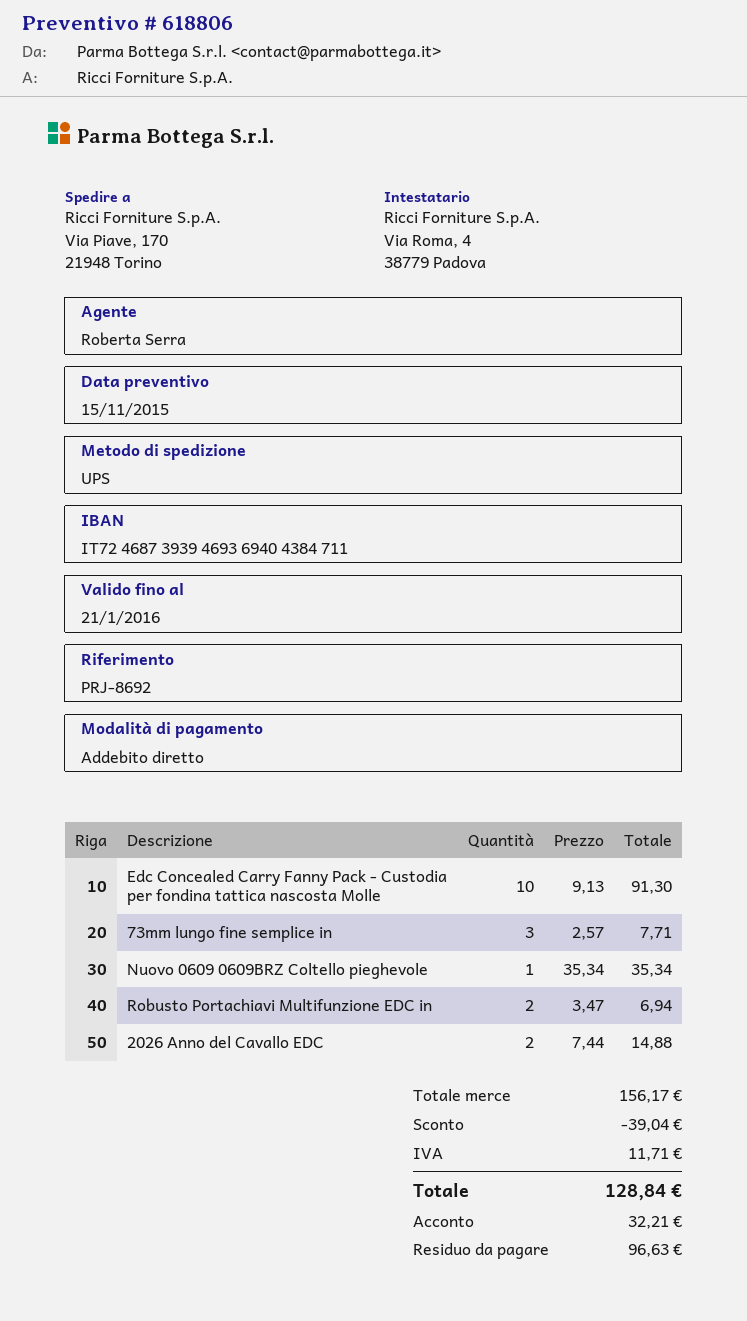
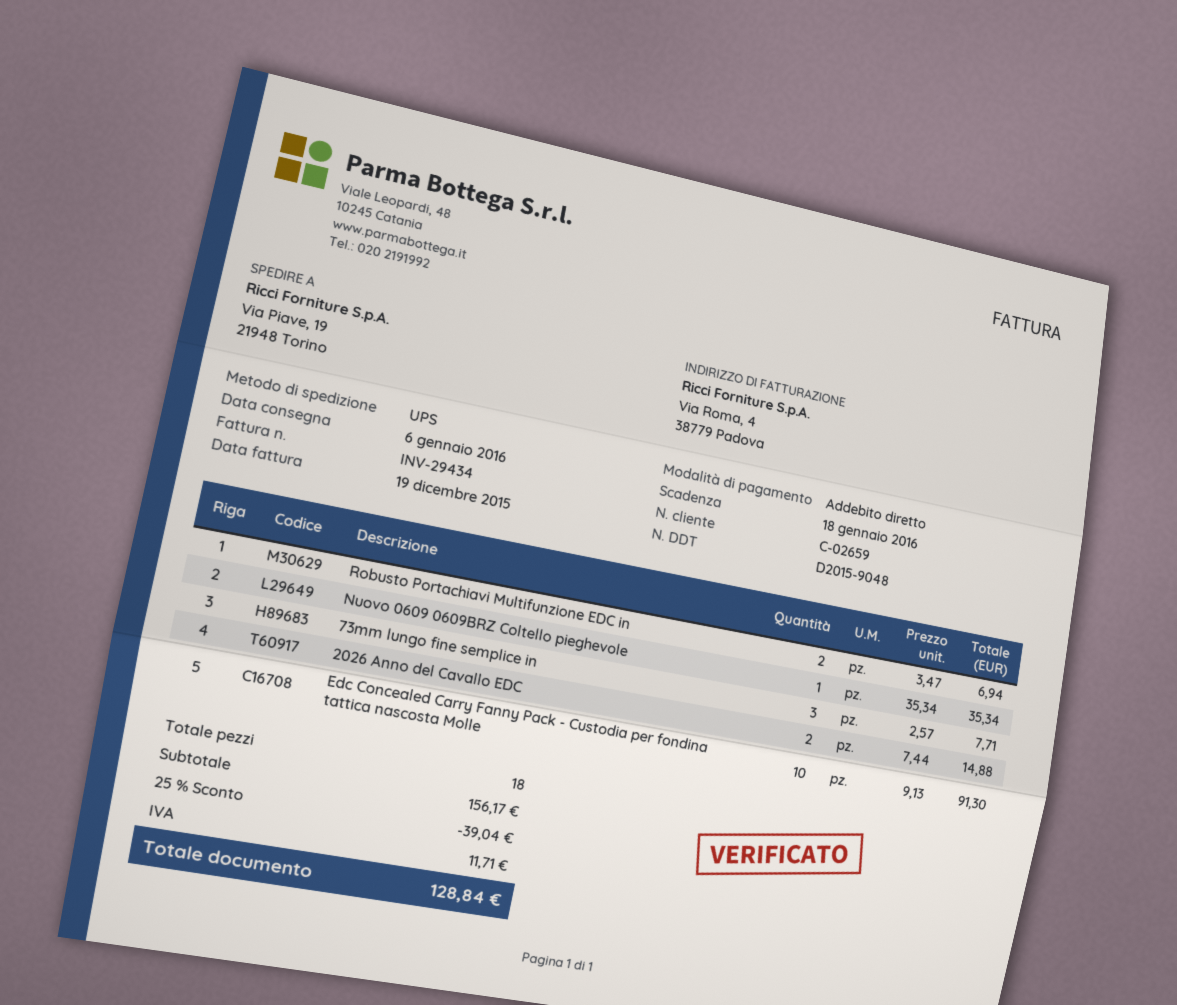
ship to: Via Piave, 170, 21948 Torino -> Via Piave, 19, 21948 Torino

